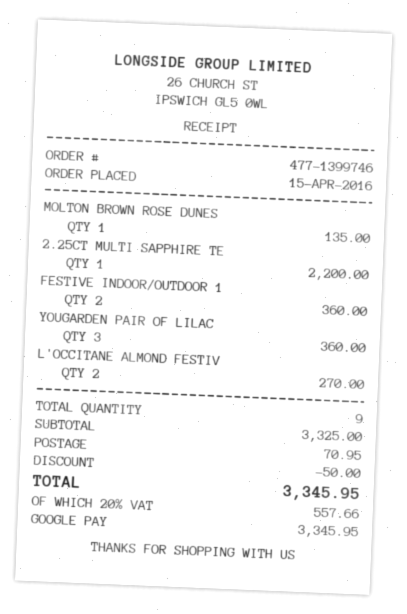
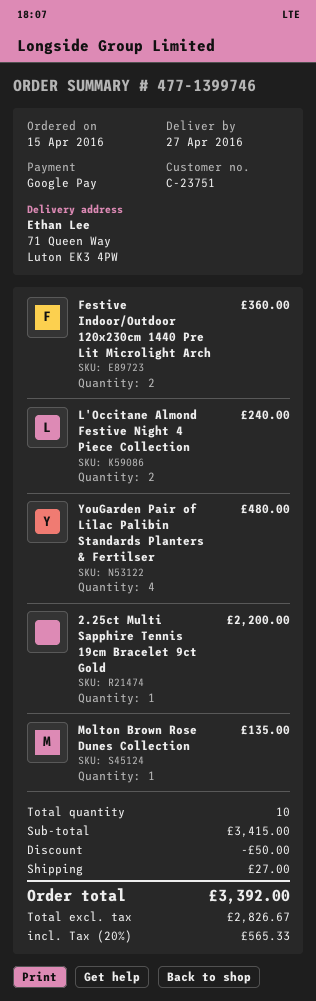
YOUGARDEN PAIR OF LILAC: 3 for 360.00 -> 4 for 480.00
L'OCCITANE ALMOND FESTIV: 2 for 270.00 -> 2 for 240.00
total quantity: 9 -> 10
subtotal: 3325.00 -> 3415.00
shipping: 70.95 -> 27.00
tax: 20% = 557.66 -> 20% = 565.33
total: 3345.95 -> 3392.00

